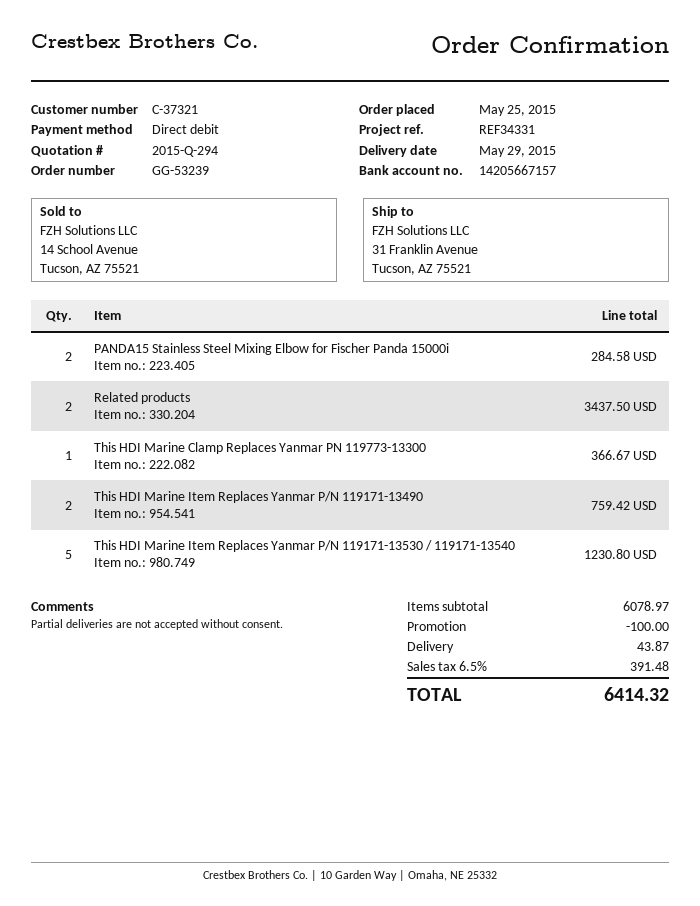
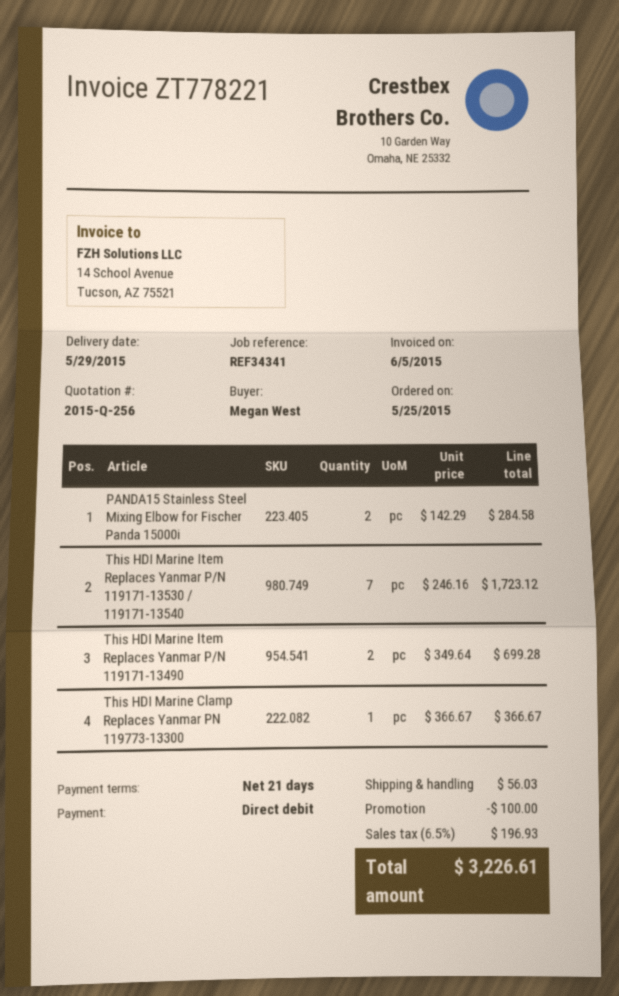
quote number: 2015-Q-294 -> 2015-Q-256
reference: REF34331 -> REF34341
Related products: 2 for 3437.50 -> none
This HDI Marine Item Replaces Yanmar P/N 119171-13490: 2 for 759.42 -> 2 for 699.28
This HDI Marine Item Replaces Yanmar P/N 119171-13530 / 119171-13540: 5 for 1230.80 -> 7 for 1723.12
shipping: 43.87 -> 56.03
tax: 6.5% = 391.48 -> 6.5% = 196.93
total: 6414.32 -> 3226.61

